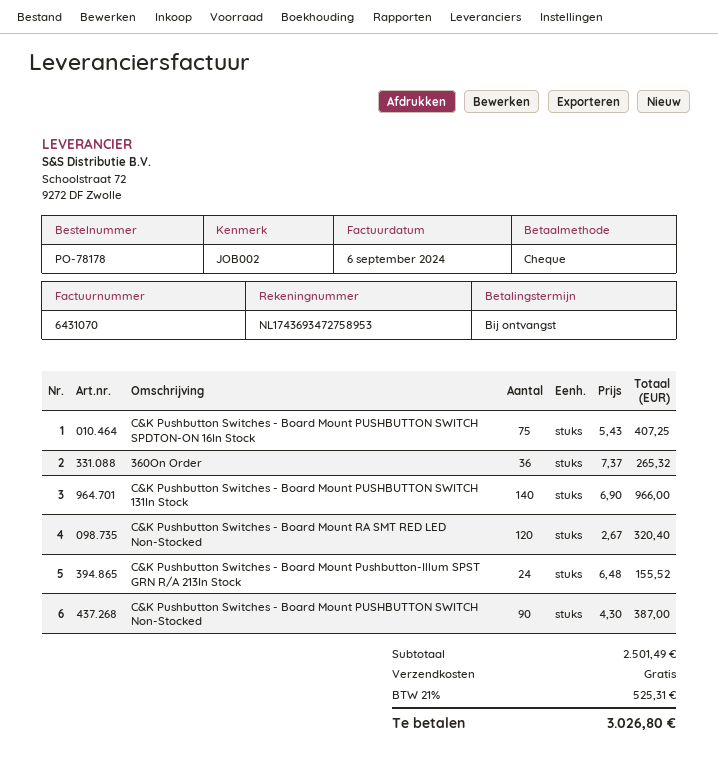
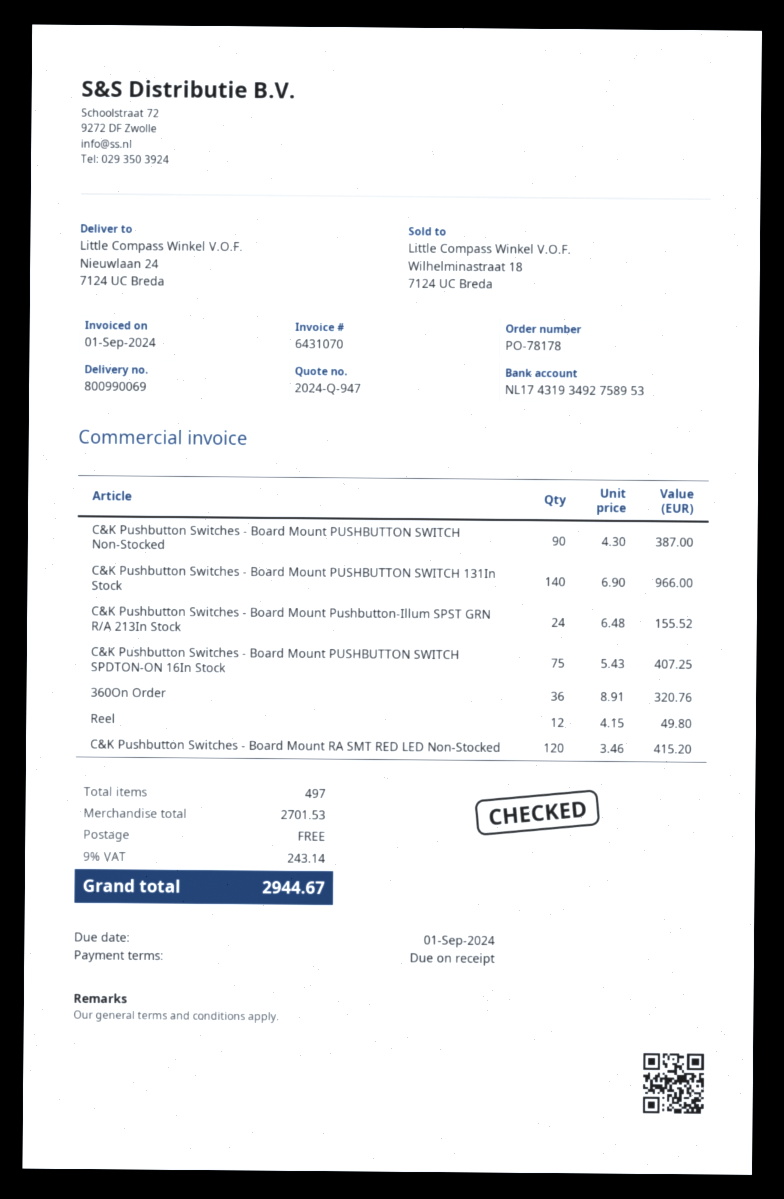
invoice date: 2024-09-06 -> 2024-09-01
bank account: NL1743693472758953 -> NL1743193492758953
360On Order: 36 x 7.37 = 265.32 -> 36 x 8.91 = 320.76
C&K Pushbutton Switches - Board Mount RA SMT RED LED Non-Stocked: 120 x 2.67 = 320.40 -> 120 x 3.46 = 415.20
Reel: none -> 12 x 4.15 = 49.80
subtotal: 2501.49 -> 2701.53
tax: 21% = 525.31 -> 9% = 243.14
total: 3026.80 -> 2944.67

